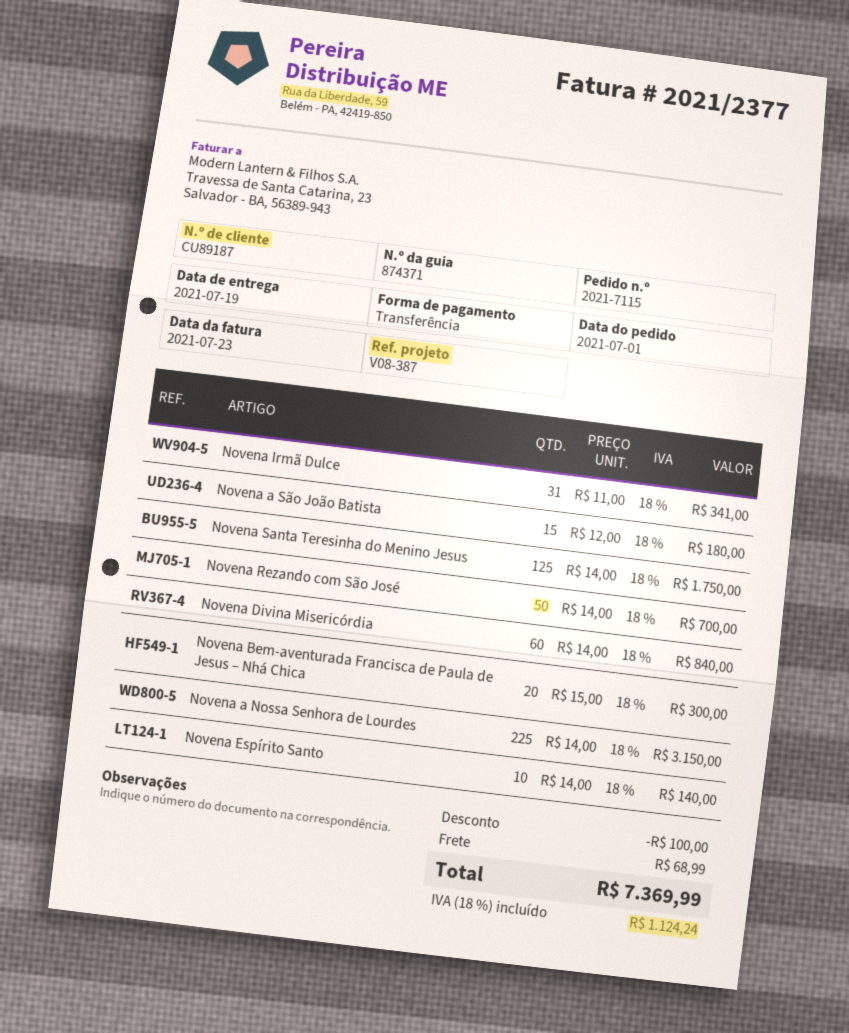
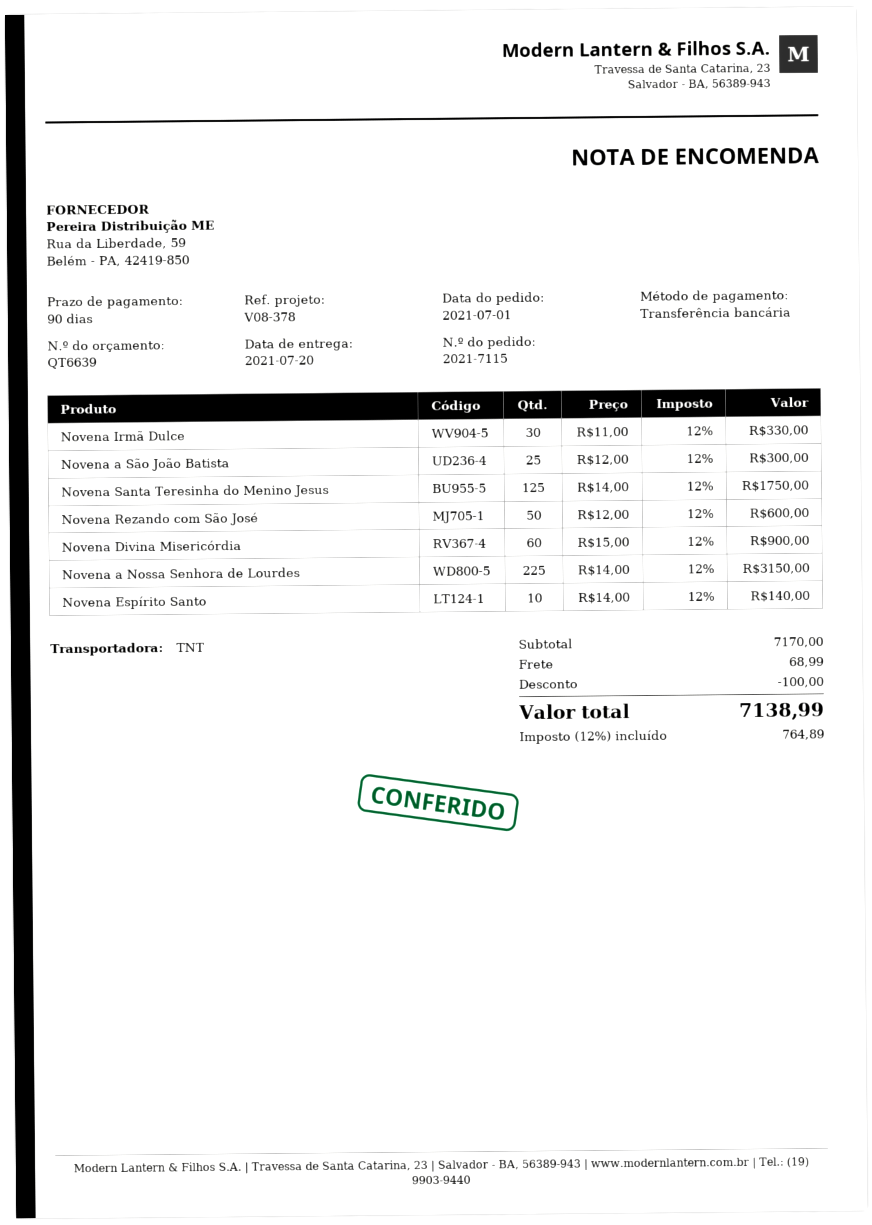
delivery date: 2021-07-19 -> 2021-07-20
reference: V08-387 -> V08-378
Novena Irmã Dulce: 31 x 11.00 = 341.00 -> 30 x 11.00 = 330.00
Novena a São João Batista: 15 x 12.00 = 180.00 -> 25 x 12.00 = 300.00
Novena Rezando com São José: 50 x 14.00 = 700.00 -> 50 x 12.00 = 600.00
Novena Divina Misericórdia: 60 x 14.00 = 840.00 -> 60 x 15.00 = 900.00
Novena Bem-aventurada Francisca de Paula de Jesus – Nhá Chica: 20 x 15.00 = 300.00 -> none
tax: 18% = 1124.24 -> 12% = 764.89
total: 7369.99 -> 7138.99

